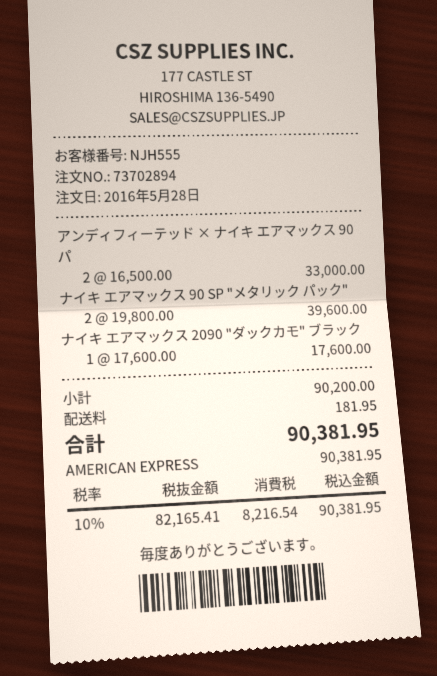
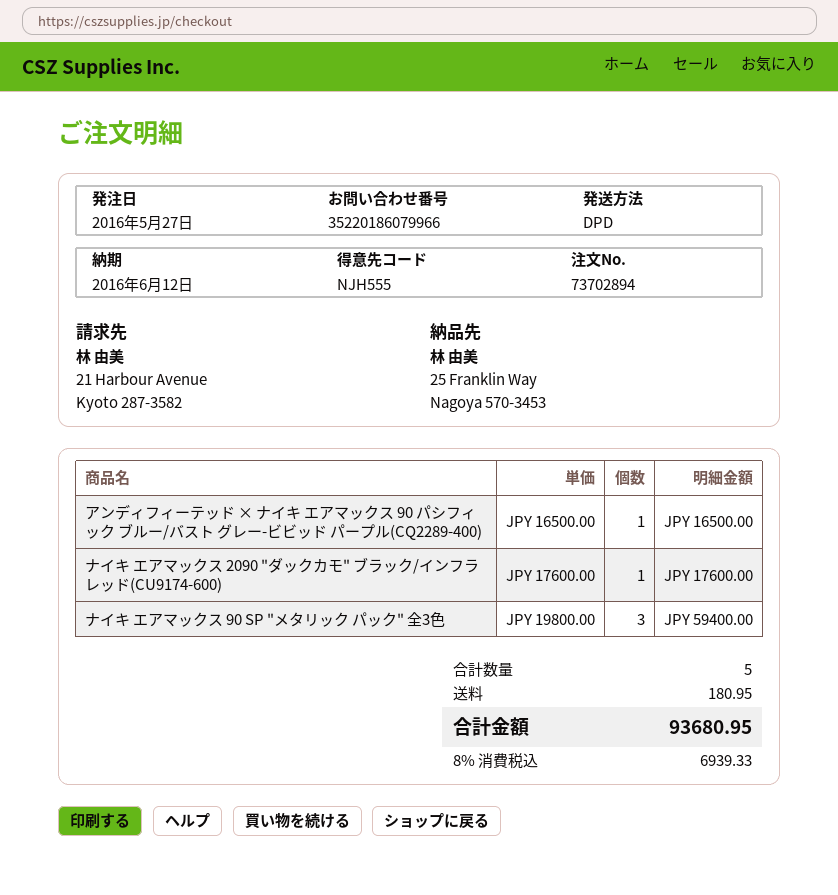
order date: 2016-05-28 -> 2016-05-27
アンディフィーテッド × ナイキ エアマックス 90 パ: 2 x 16500.00 = 33000.00 -> 1 x 16500.00 = 16500.00
ナイキ エアマックス 90 SP "メタリック パック": 2 x 19800.00 = 39600.00 -> 3 x 19800.00 = 59400.00
shipping: 181.95 -> 180.95
tax: 10% = 8216.54 -> 8% = 6939.33
total: 90381.95 -> 93680.95

